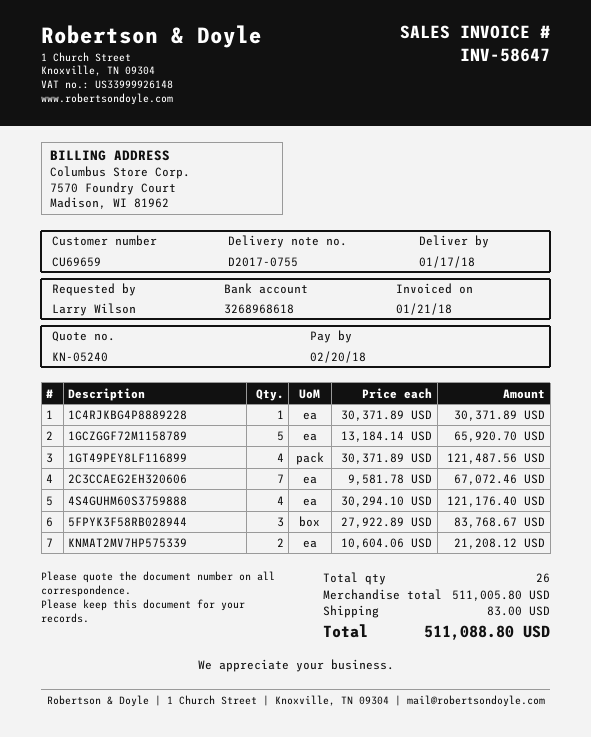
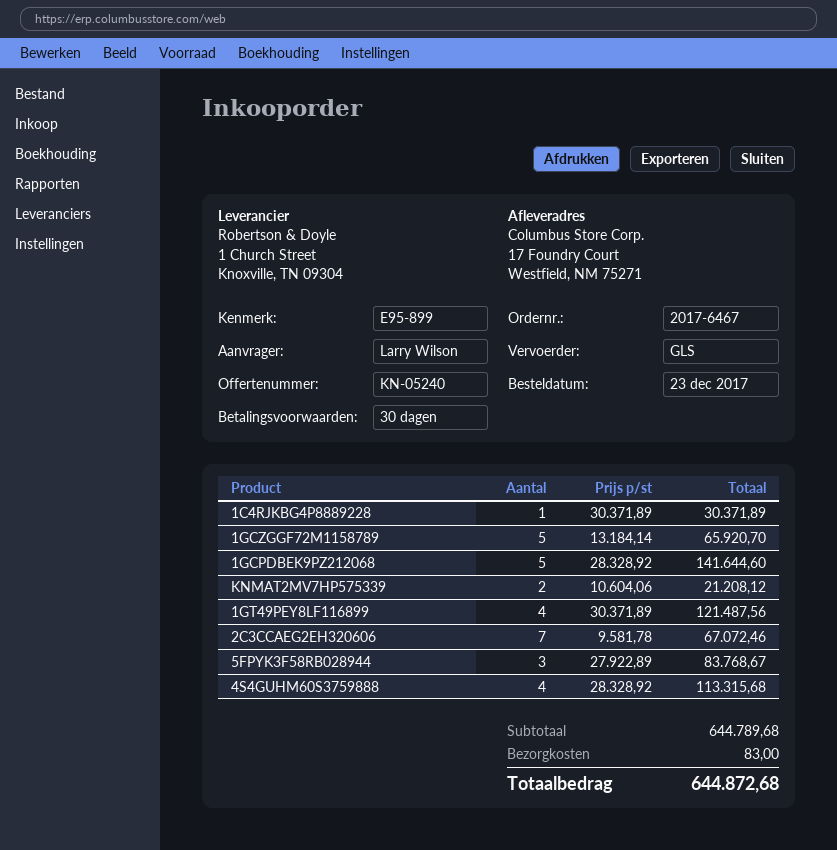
4S4GUHM60S3759888: 4 x 30294.10 = 121176.40 -> 4 x 28328.92 = 113315.68
1GCPDBEK9PZ212068: none -> 5 x 28328.92 = 141644.60
subtotal: 511005.80 -> 644789.68
total: 511088.80 -> 644872.68

